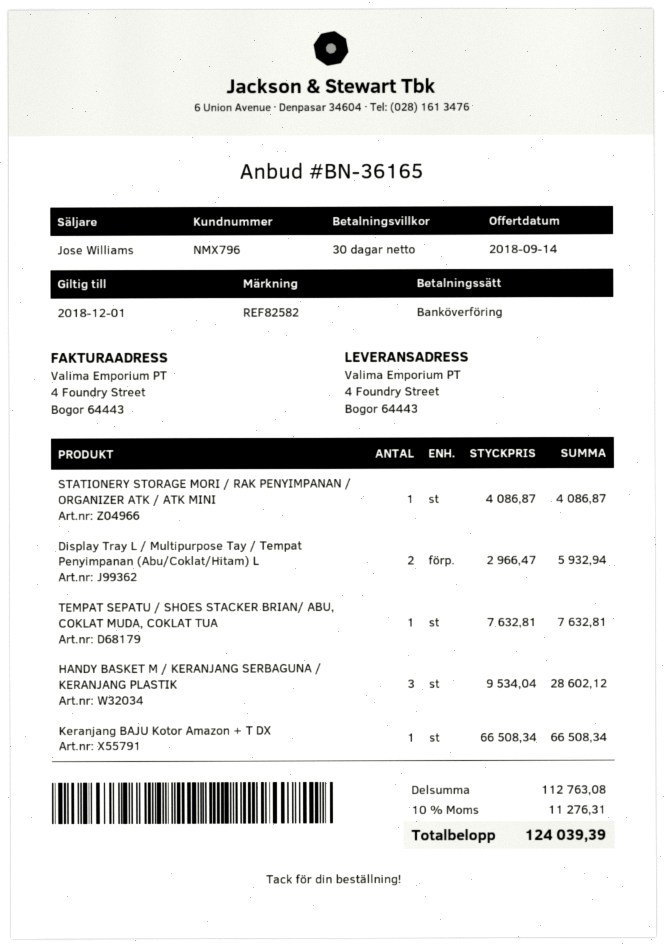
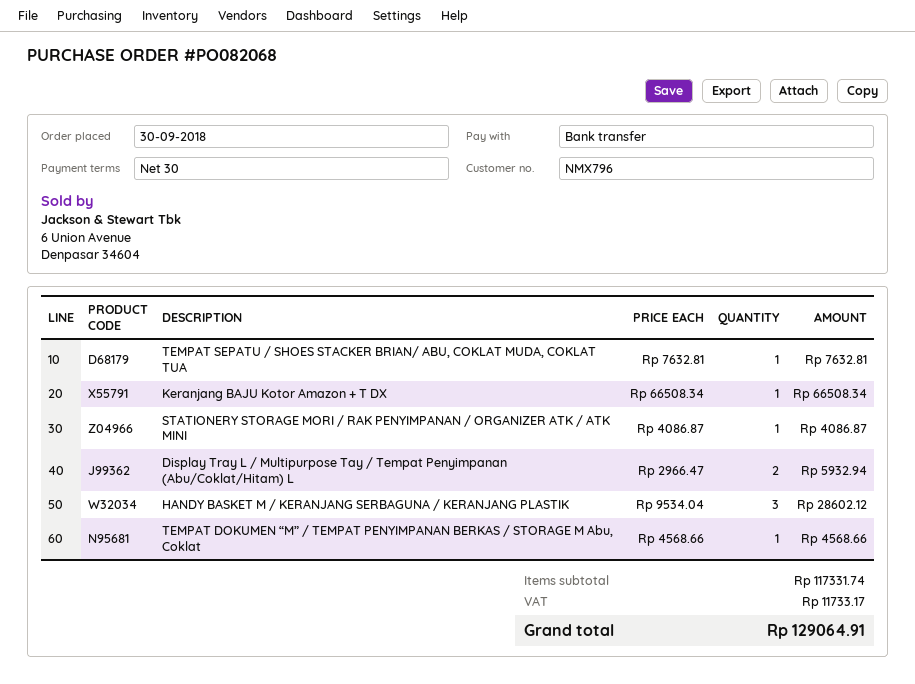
TEMPAT DOKUMEN “M” / TEMPAT PENYIMPANAN BERKAS / STORAGE M Abu, Coklat: none -> 1 x 4568.66 = 4568.66
subtotal: 112763.08 -> 117331.74
tax: 11276.31 -> 11733.17
total: 124039.39 -> 129064.91

